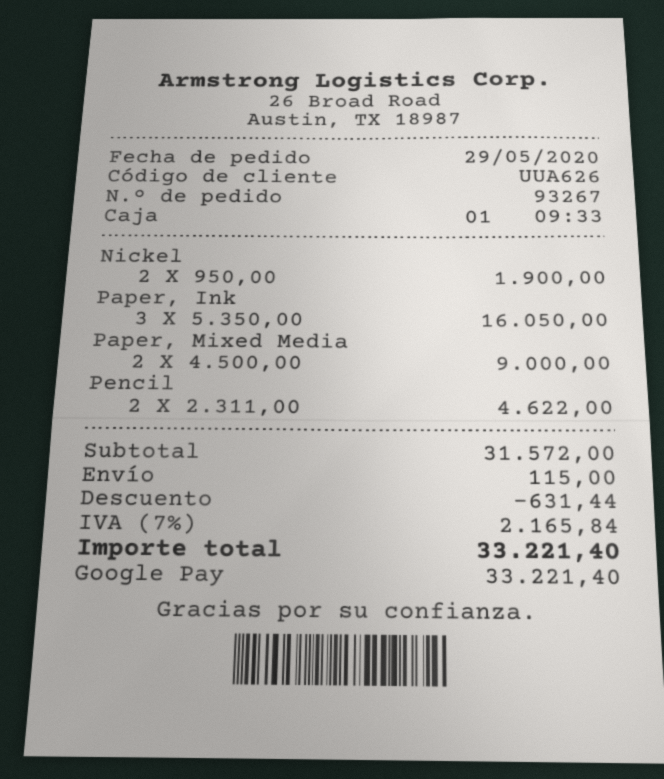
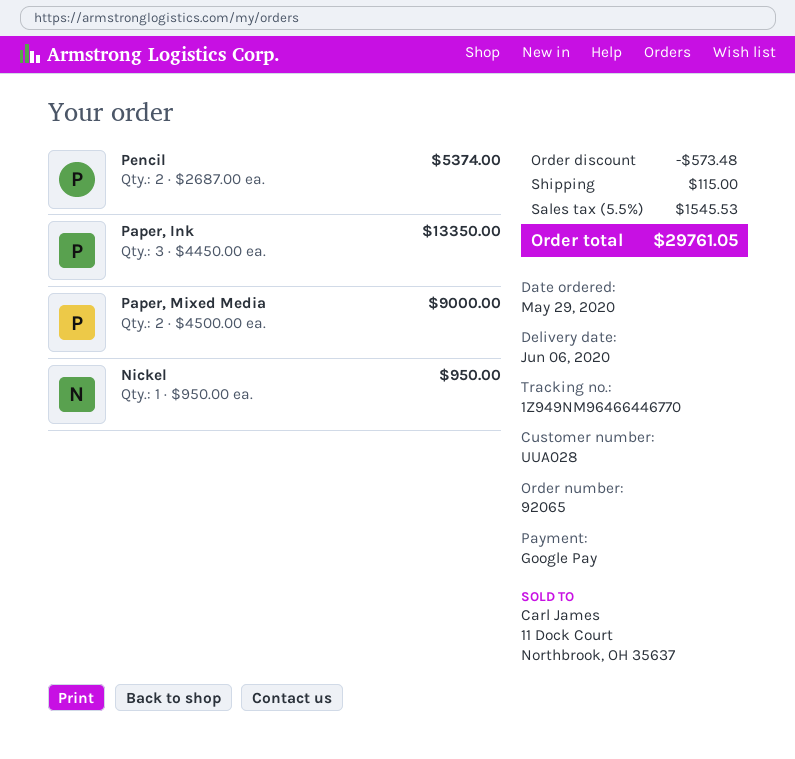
order number: 93267 -> 92065
customer number: UUA626 -> UUA028
Nickel: 2 x 950.00 = 1900.00 -> 1 x 950.00 = 950.00
Paper, Ink: 3 x 5350.00 = 16050.00 -> 3 x 4450.00 = 13350.00
Pencil: 2 x 2311.00 = 4622.00 -> 2 x 2687.00 = 5374.00
discount: 631.44 -> 573.48
tax: 7% = 2165.84 -> 5.5% = 1545.53
total: 33221.40 -> 29761.05

